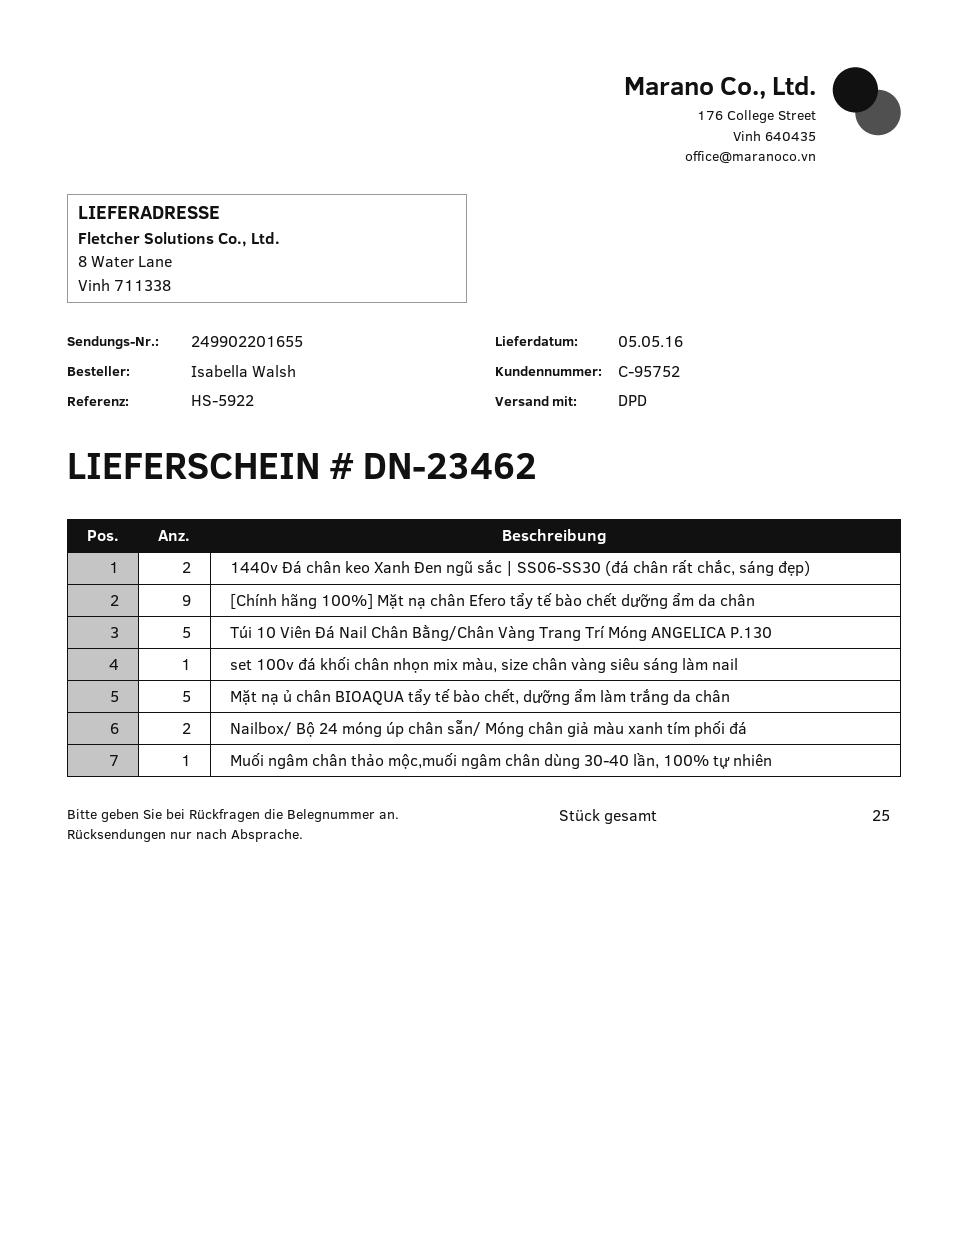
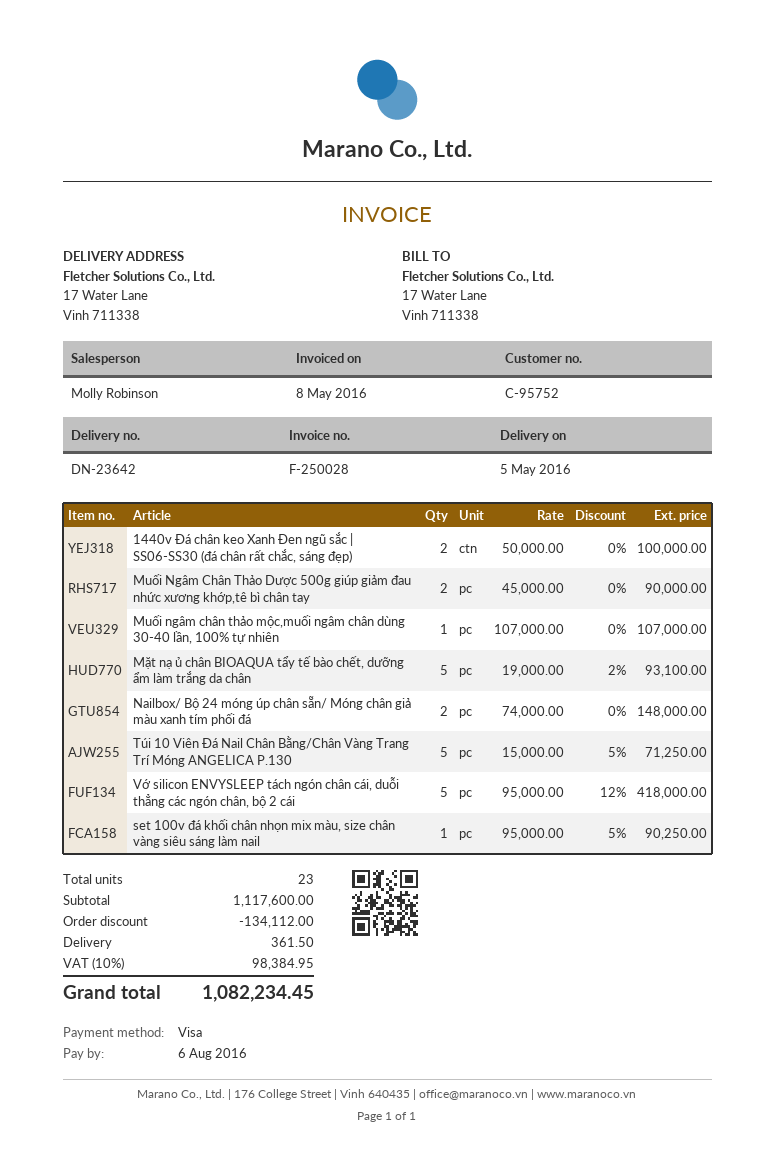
delivery note number: DN-23462 -> DN-23642
ship to: 8 Water Lane, Vinh 711338 -> 17 Water Lane, Vinh 711338
[Chính hãng 100%] Mặt nạ chân Efero tẩy tế bào chết dưỡng ẩm da chân: 9 -> none
Muối Ngâm Chân Thảo Dược 500g giúp giảm đau nhức xương khớp,tê bì chân tay: none -> 2
Vớ silicon ENVYSLEEP tách ngón chân cái, duỗi thẳng các ngón chân, bộ 2 cái: none -> 5
total quantity: 25 -> 23

